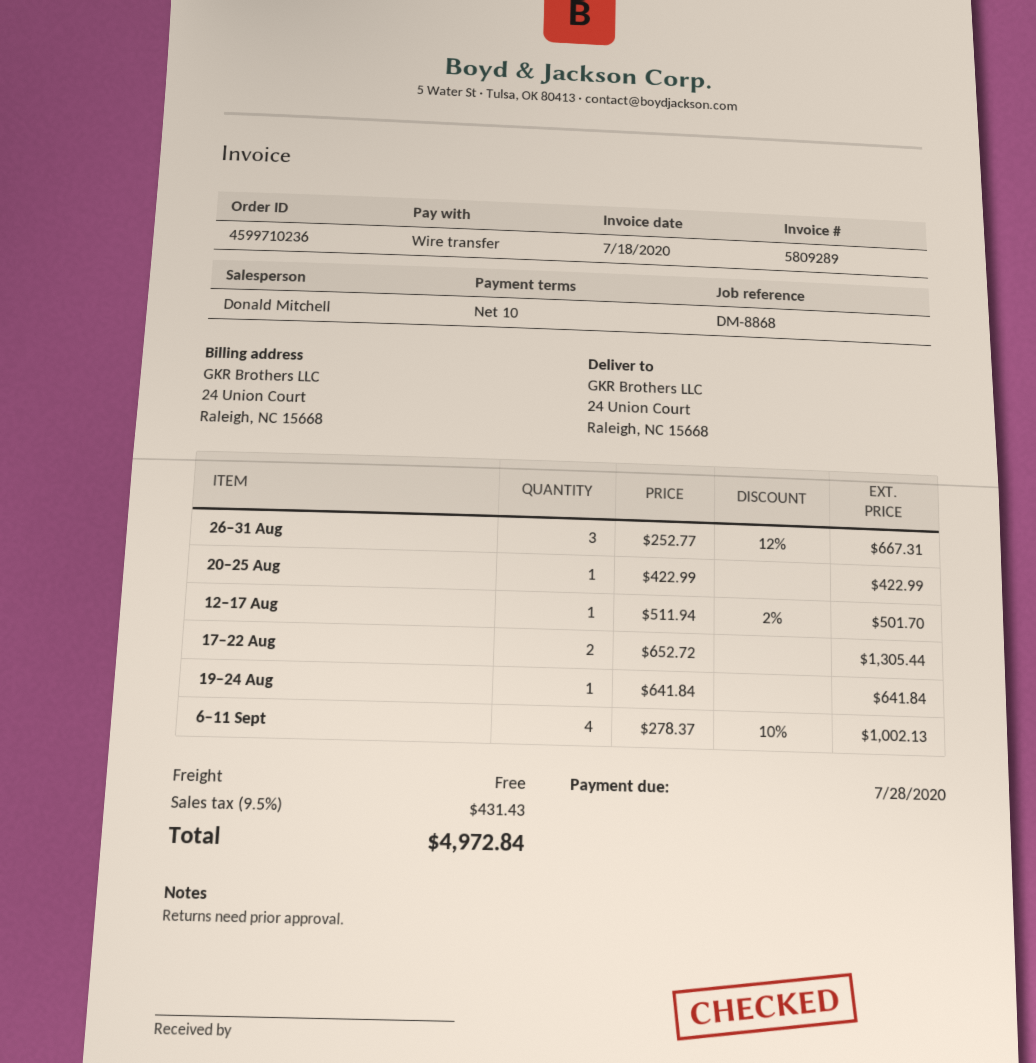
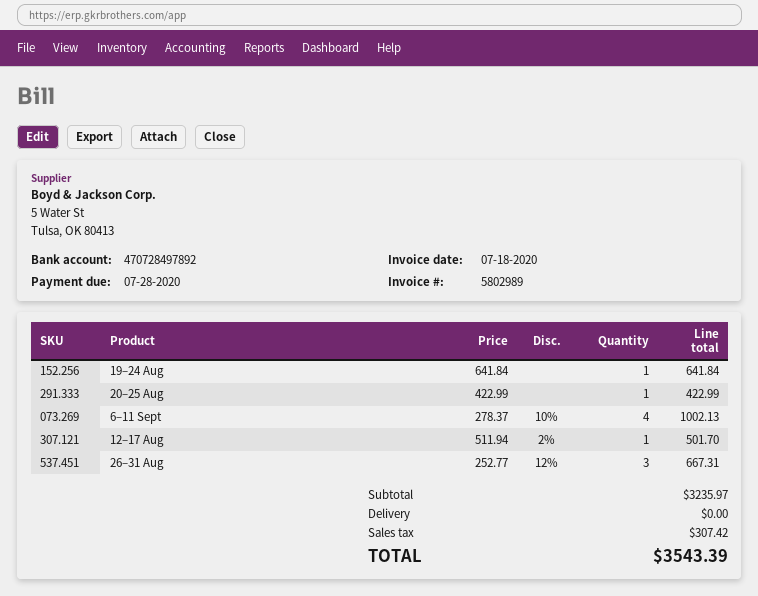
invoice number: 5809289 -> 5802989
17–22 Aug: 2 x 652.72 = 1305.44 -> none
tax: 431.43 -> 307.42
total: 4972.84 -> 3543.39

